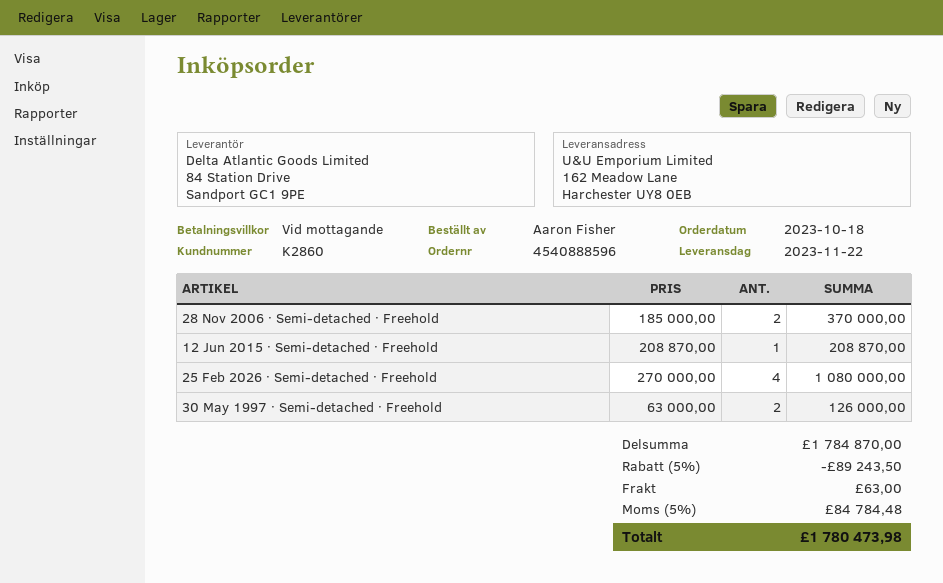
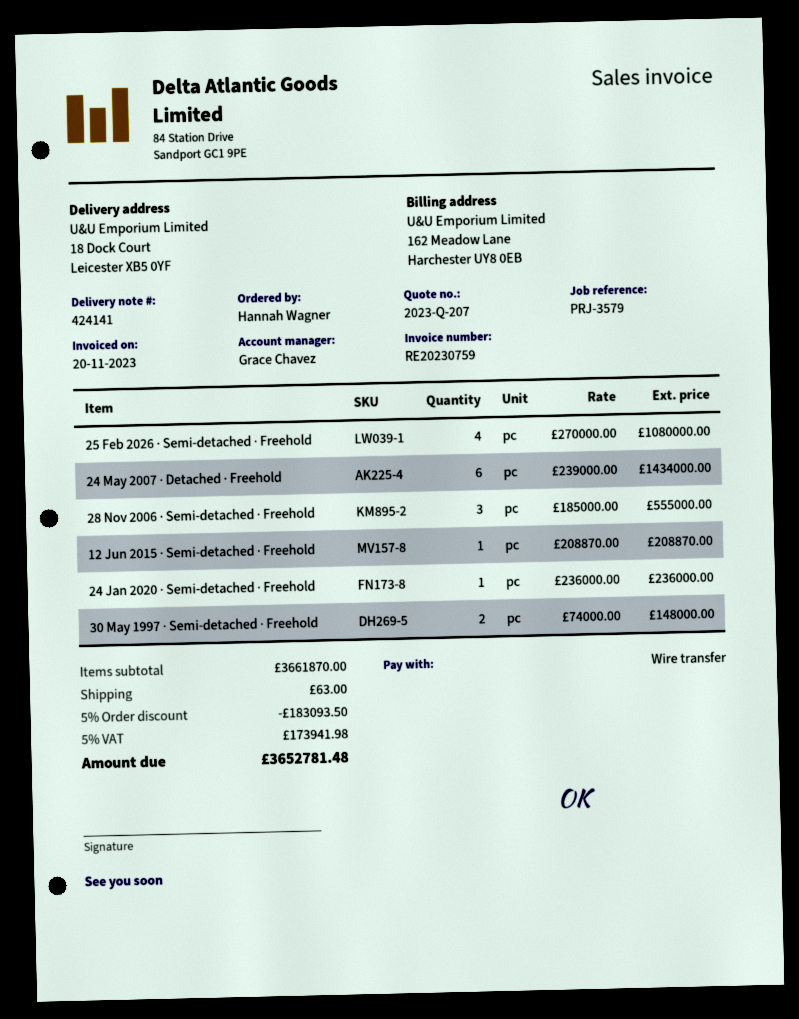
ordered by: Aaron Fisher -> Hannah Wagner
ship to: 162 Meadow Lane, Harchester UY8 0EB -> 18 Dock Court, Leicester XB5 0YF
28 Nov 2006 · Semi-detached · Freehold: 2 x 185000.00 = 370000.00 -> 3 x 185000.00 = 555000.00
30 May 1997 · Semi-detached · Freehold: 2 x 63000.00 = 126000.00 -> 2 x 74000.00 = 148000.00
24 May 2007 · Detached · Freehold: none -> 6 x 239000.00 = 1434000.00
24 Jan 2020 · Semi-detached · Freehold: none -> 1 x 236000.00 = 236000.00
subtotal: 1784870.00 -> 3661870.00
discount: 5% = 89243.50 -> 5% = 183093.50
tax: 5% = 84784.48 -> 5% = 173941.98
total: 1780473.98 -> 3652781.48

